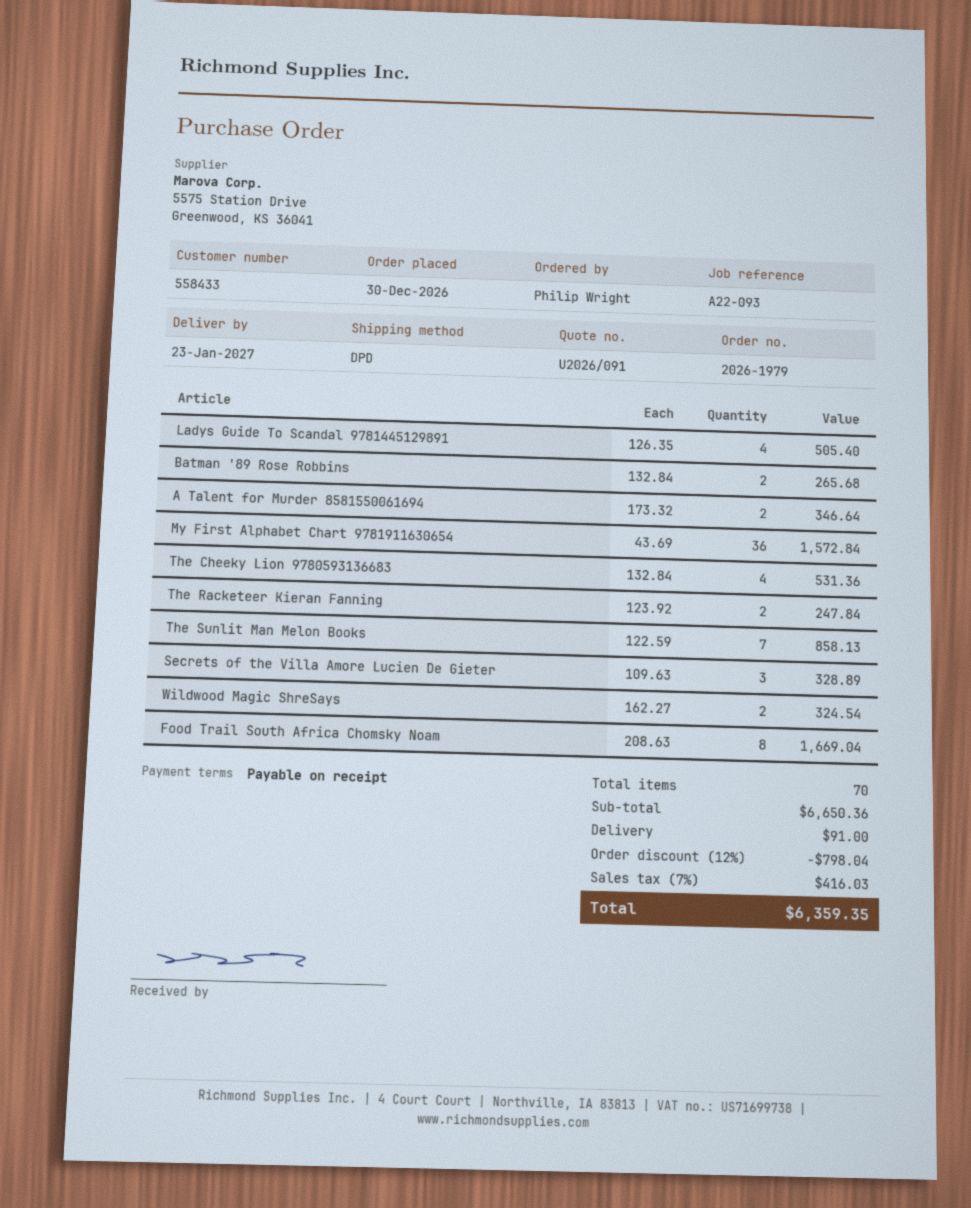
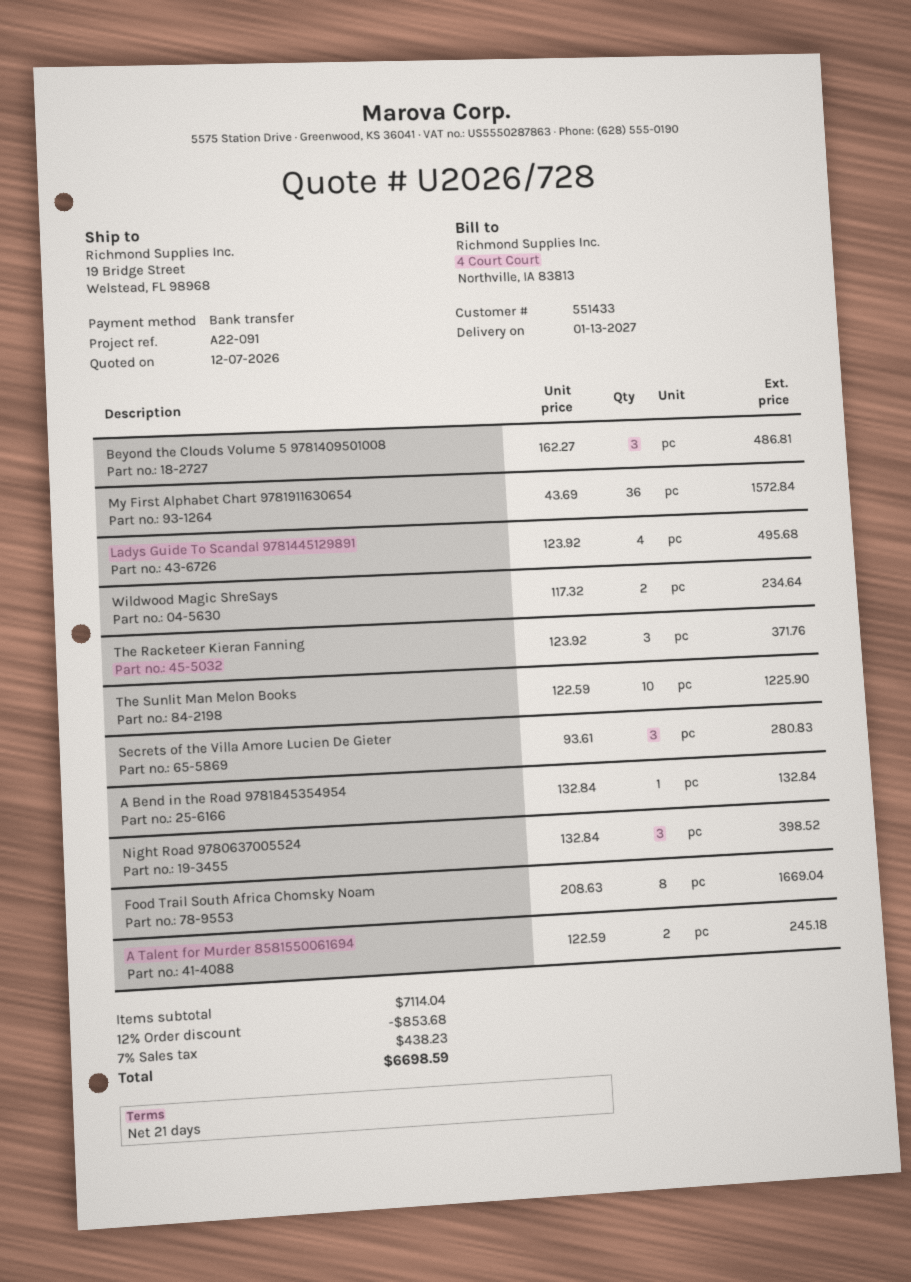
quote number: U2026/091 -> U2026/728
delivery date: 2027-01-23 -> 2027-01-13
payment terms: on receipt -> 21 days
customer number: 558433 -> 551433
reference: A22-093 -> A22-091
Ladys Guide To Scandal 9781445129891: 4 x 126.35 = 505.40 -> 4 x 123.92 = 495.68
Batman '89 Rose Robbins: 2 x 132.84 = 265.68 -> none
A Talent for Murder 8581550061694: 2 x 173.32 = 346.64 -> 2 x 122.59 = 245.18
The Cheeky Lion 9780593136683: 4 x 132.84 = 531.36 -> none
The Racketeer Kieran Fanning: 2 x 123.92 = 247.84 -> 3 x 123.92 = 371.76
The Sunlit Man Melon Books: 7 x 122.59 = 858.13 -> 10 x 122.59 = 1225.90
Secrets of the Villa Amore Lucien De Gieter: 3 x 109.63 = 328.89 -> 3 x 93.61 = 280.83
Wildwood Magic ShreSays: 2 x 162.27 = 324.54 -> 2 x 117.32 = 234.64
Beyond the Clouds Volume 5 9781409501008: none -> 3 x 162.27 = 486.81
A Bend in the Road 9781845354954: none -> 1 x 132.84 = 132.84
Night Road 9780637005524: none -> 3 x 132.84 = 398.52
subtotal: 6650.36 -> 7114.04
discount: 12% = 798.04 -> 12% = 853.68
shipping: 91.00 -> none
tax: 7% = 416.03 -> 7% = 438.23
total: 6359.35 -> 6698.59

